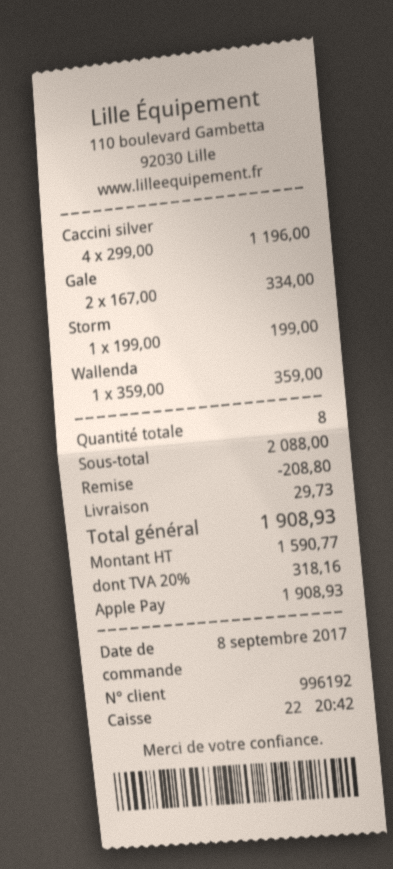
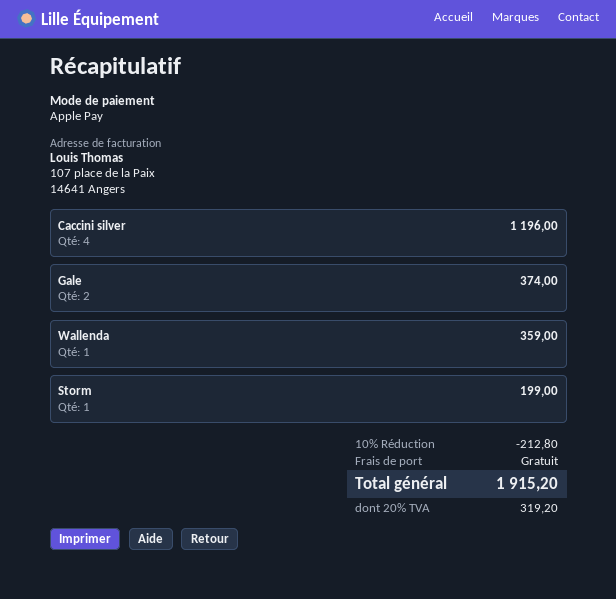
Gale: 2 for 334.00 -> 2 for 374.00
discount: 208.80 -> 212.80
shipping: 29.73 -> 0.00
tax: 20% = 318.16 -> 20% = 319.20
total: 1908.93 -> 1915.20

